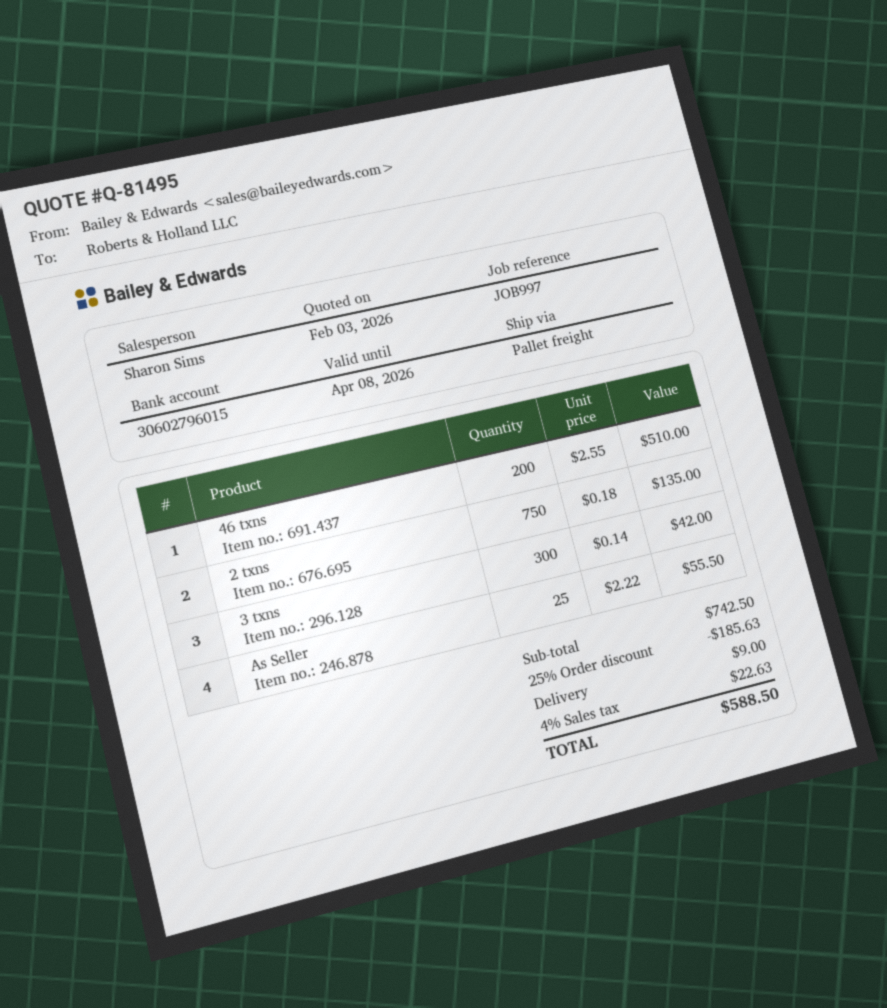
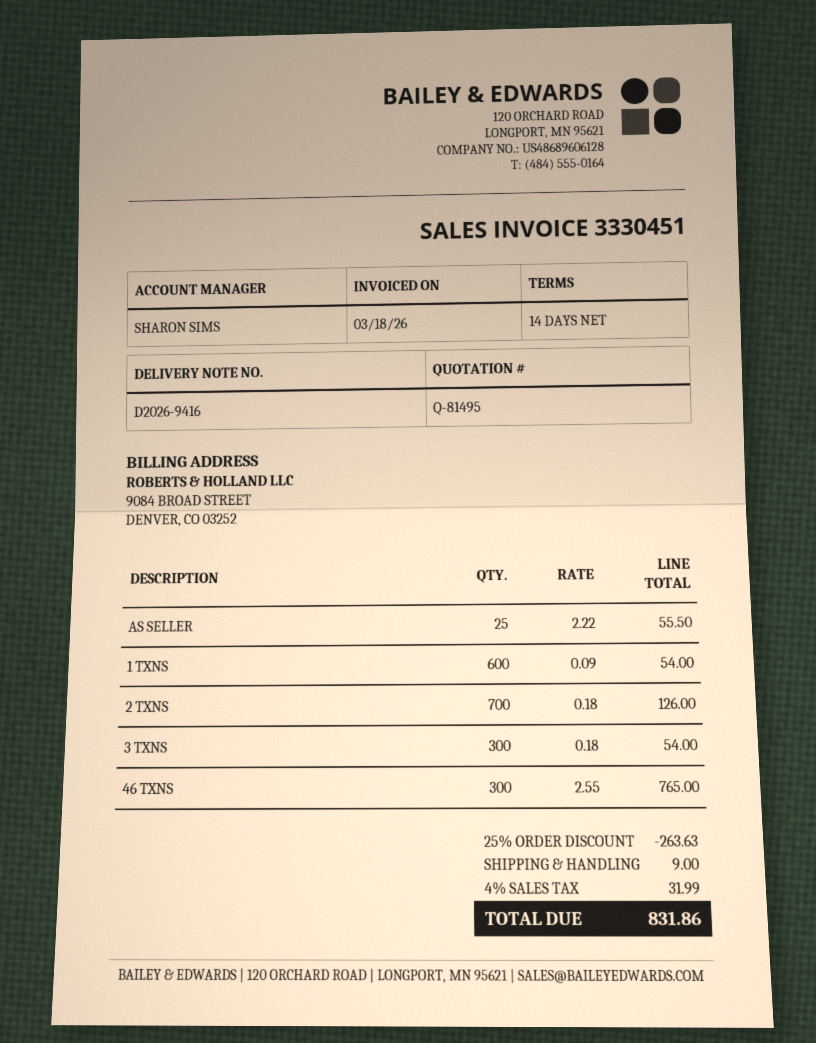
46 txns: 200 x 2.55 = 510.00 -> 300 x 2.55 = 765.00
2 txns: 750 x 0.18 = 135.00 -> 700 x 0.18 = 126.00
3 txns: 300 x 0.14 = 42.00 -> 300 x 0.18 = 54.00
1 TXNS: none -> 600 x 0.09 = 54.00
discount: 25% = 185.63 -> 25% = 263.63
tax: 4% = 22.63 -> 4% = 31.99
total: 588.50 -> 831.86

